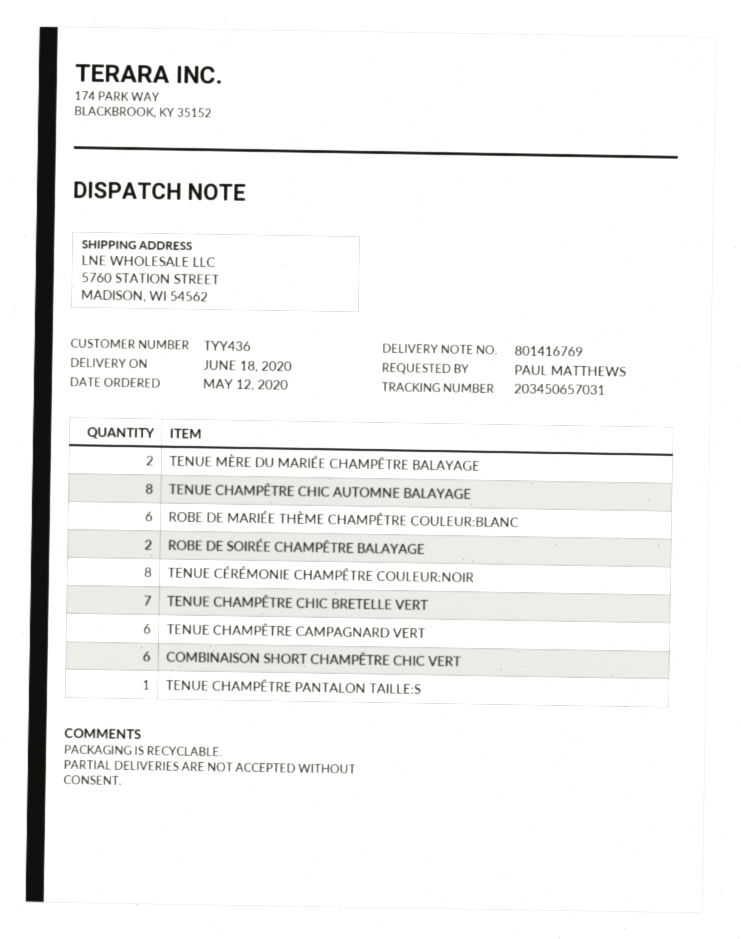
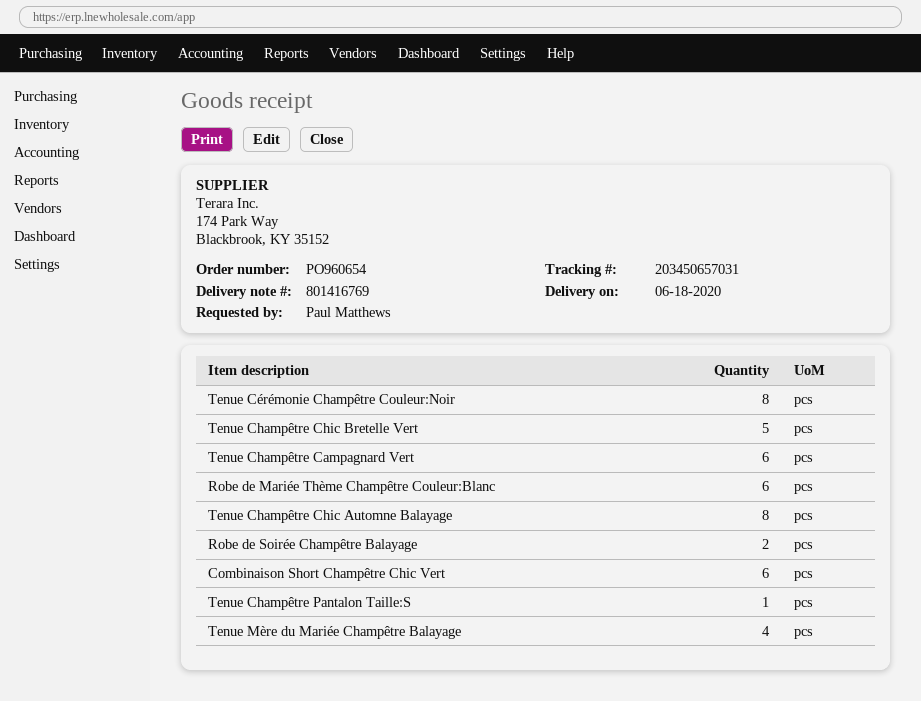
TENUE MÈRE DU MARIÉE CHAMPÊTRE BALAYAGE: 2 -> 4
TENUE CHAMPÊTRE CHIC BRETELLE VERT: 7 -> 5

